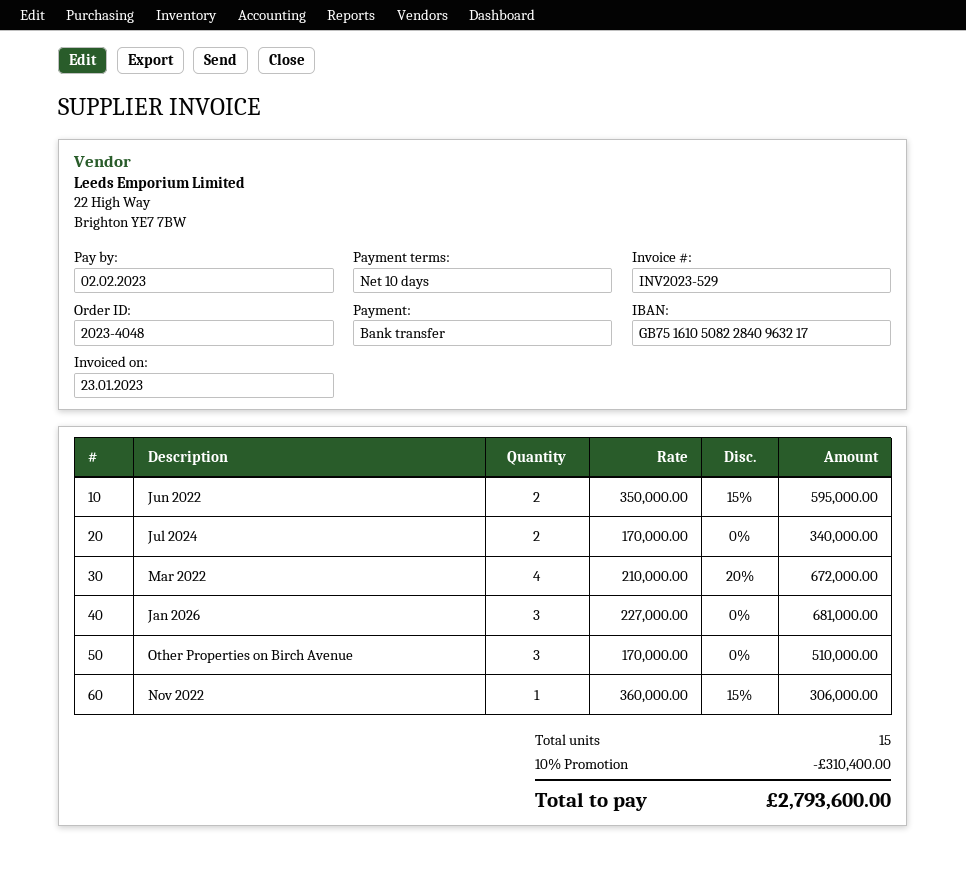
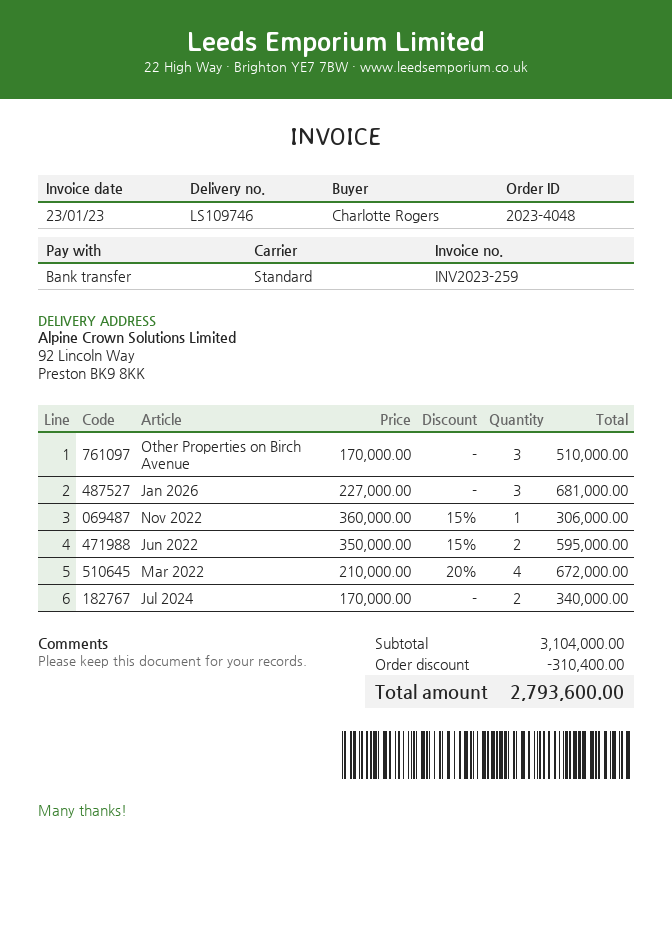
invoice number: INV2023-529 -> INV2023-259

